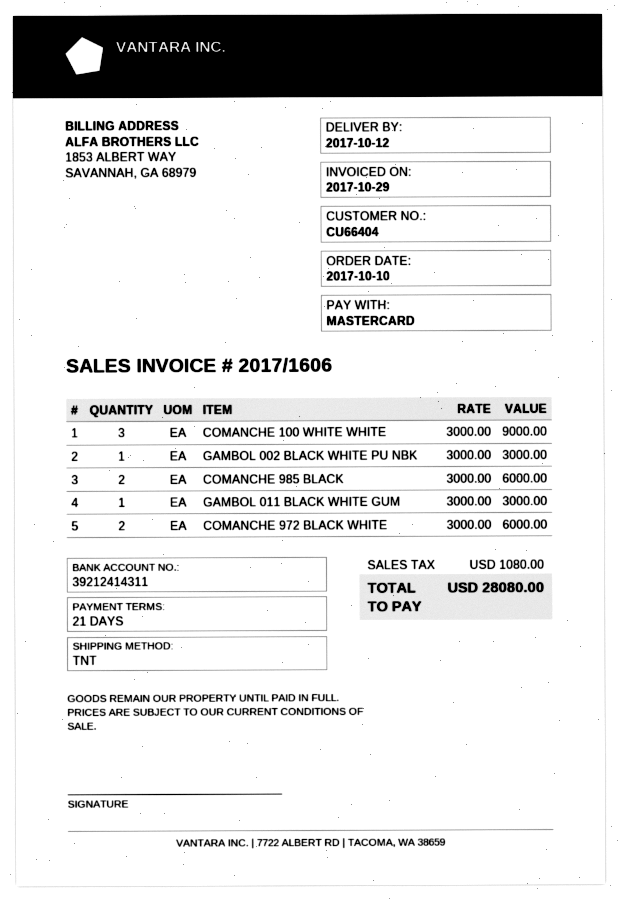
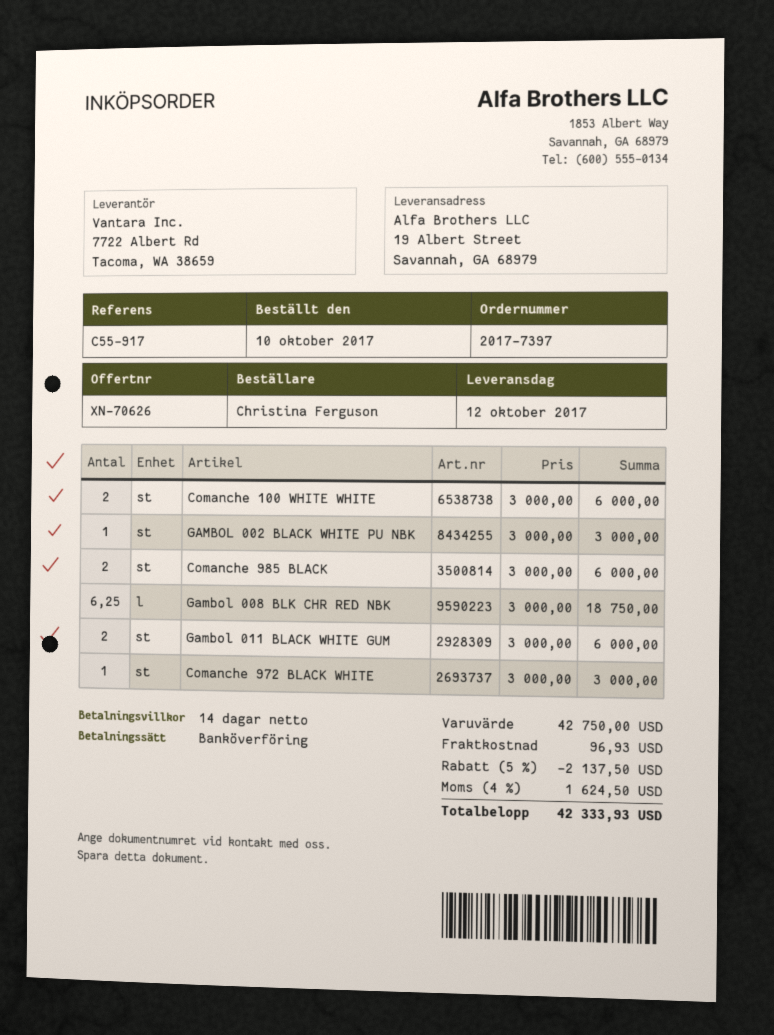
payment terms: 21 days -> 14 days
payment method: Mastercard -> bank transfer
COMANCHE 100 WHITE WHITE: 3 x 3000.00 = 9000.00 -> 2 x 3000.00 = 6000.00
GAMBOL 011 BLACK WHITE GUM: 1 x 3000.00 = 3000.00 -> 2 x 3000.00 = 6000.00
COMANCHE 972 BLACK WHITE: 2 x 3000.00 = 6000.00 -> 1 x 3000.00 = 3000.00
Gambol 008 BLK CHR RED NBK: none -> 6.25 x 3000.00 = 18750.00
discount: none -> 5% = 2137.50
shipping: none -> 96.93
tax: 1080.00 -> 1624.50
total: 28080.00 -> 42333.93

